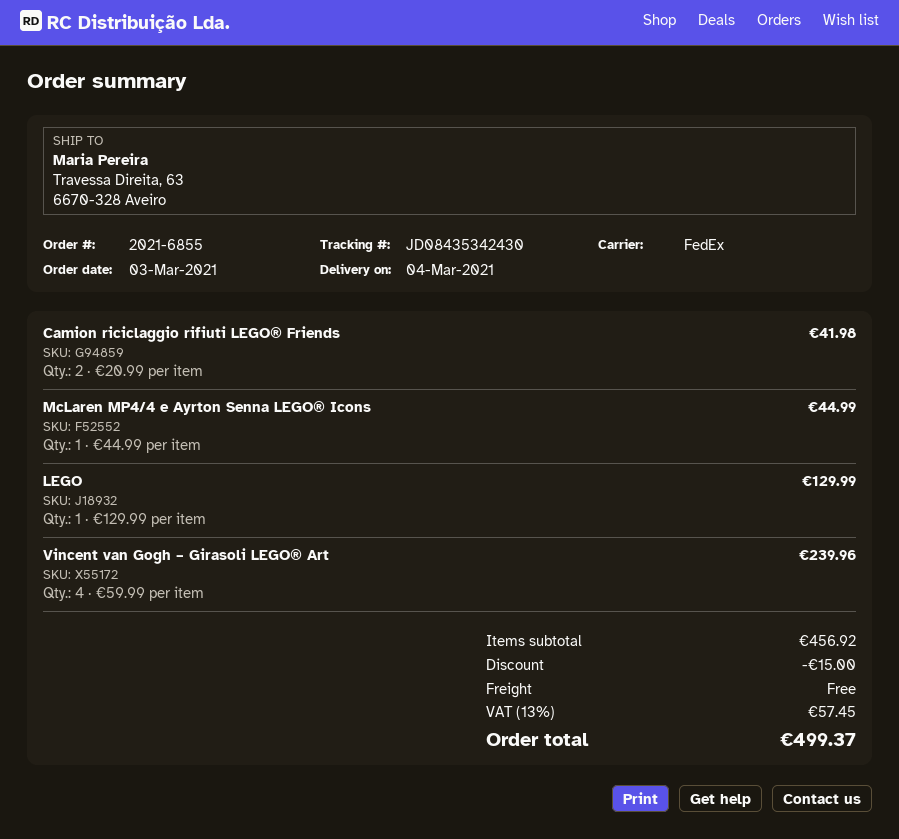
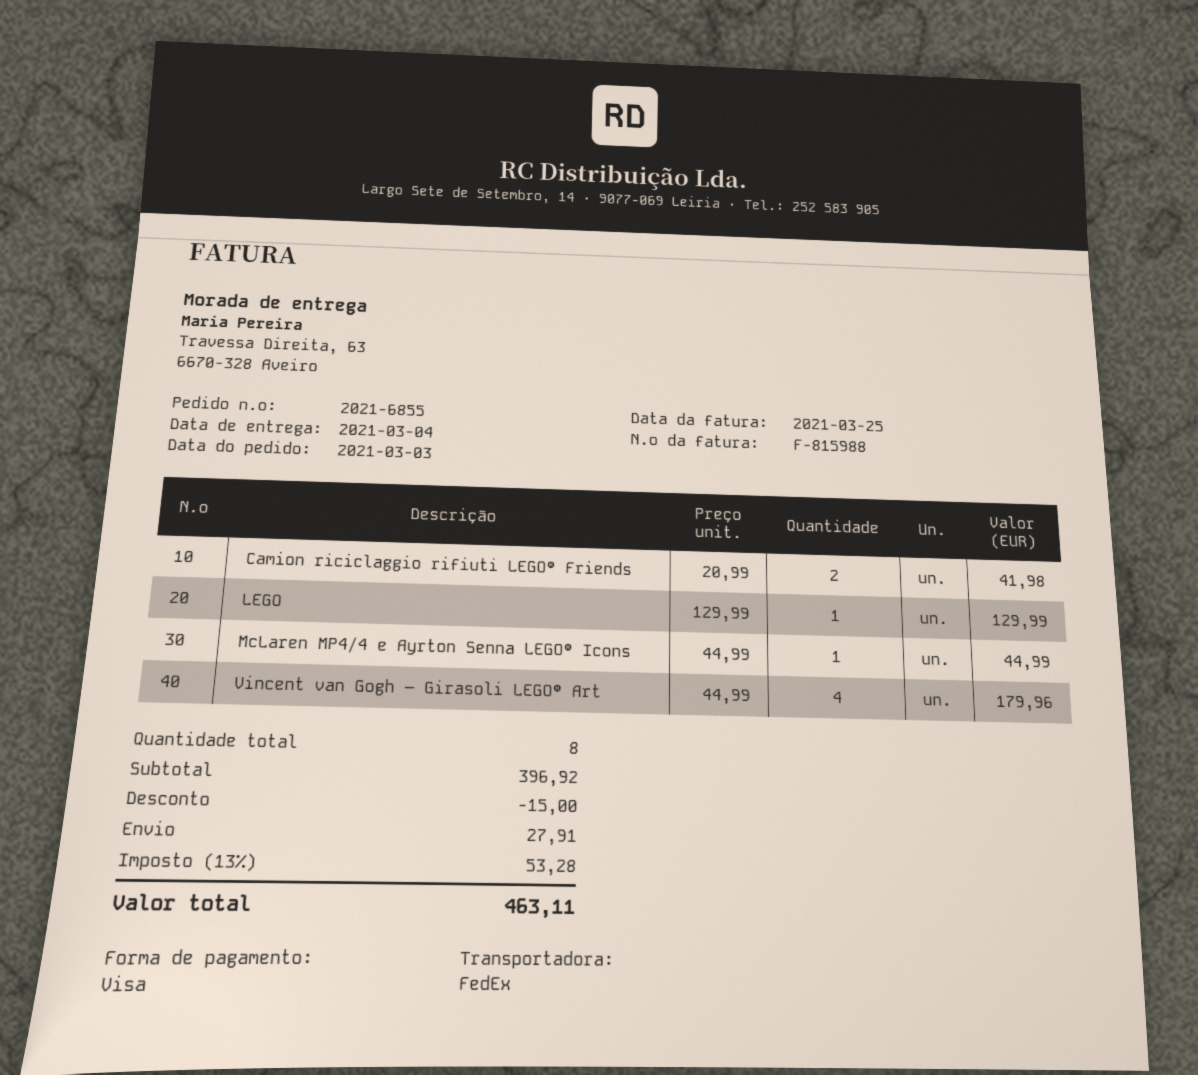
Vincent van Gogh – Girasoli LEGO® Art: 4 x 59.99 = 239.96 -> 4 x 44.99 = 179.96
subtotal: 456.92 -> 396.92
shipping: 0.00 -> 27.91
tax: 13% = 57.45 -> 13% = 53.28
total: 499.37 -> 463.11

